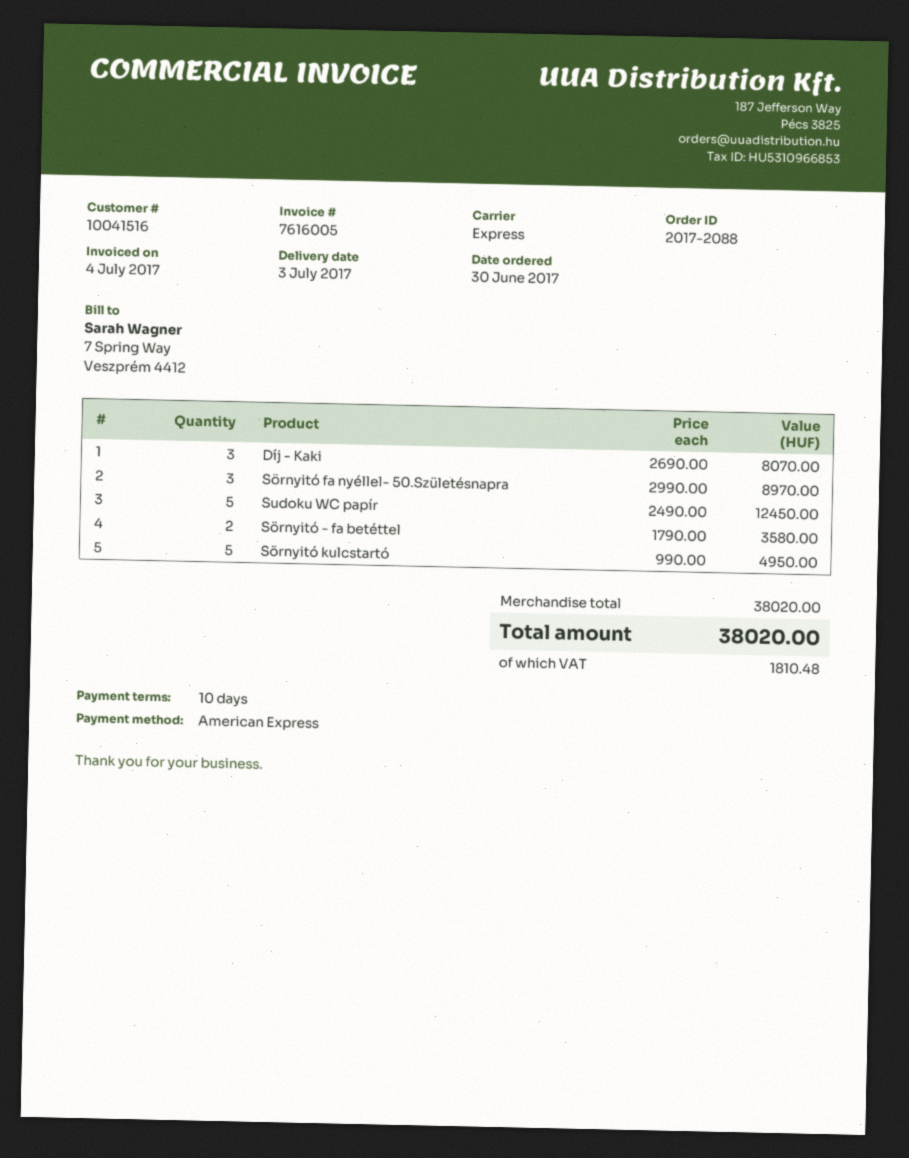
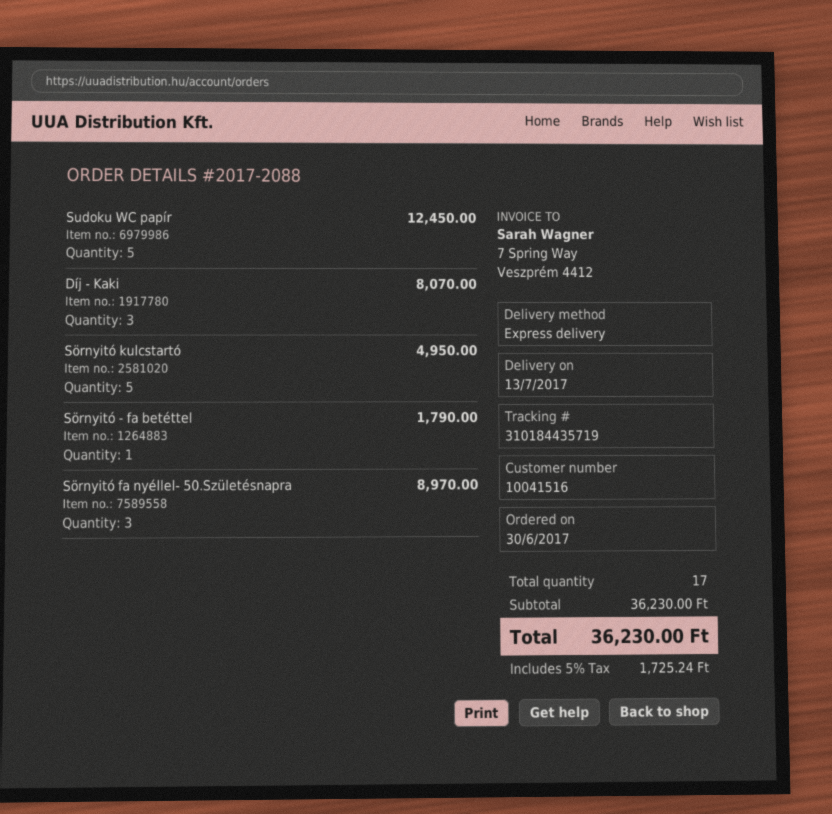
delivery date: 2017-07-03 -> 2017-07-13
Sörnyitó - fa betéttel: 2 for 3580.00 -> 1 for 1790.00
subtotal: 38020.00 -> 36230.00
tax: 1810.48 -> 1725.24
total: 38020.00 -> 36230.00

